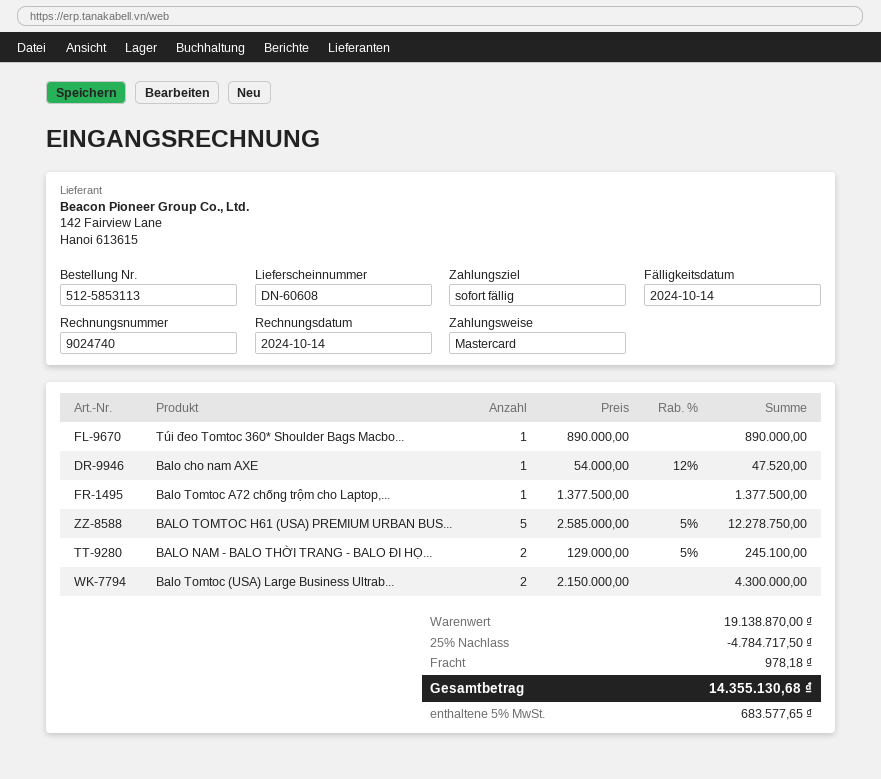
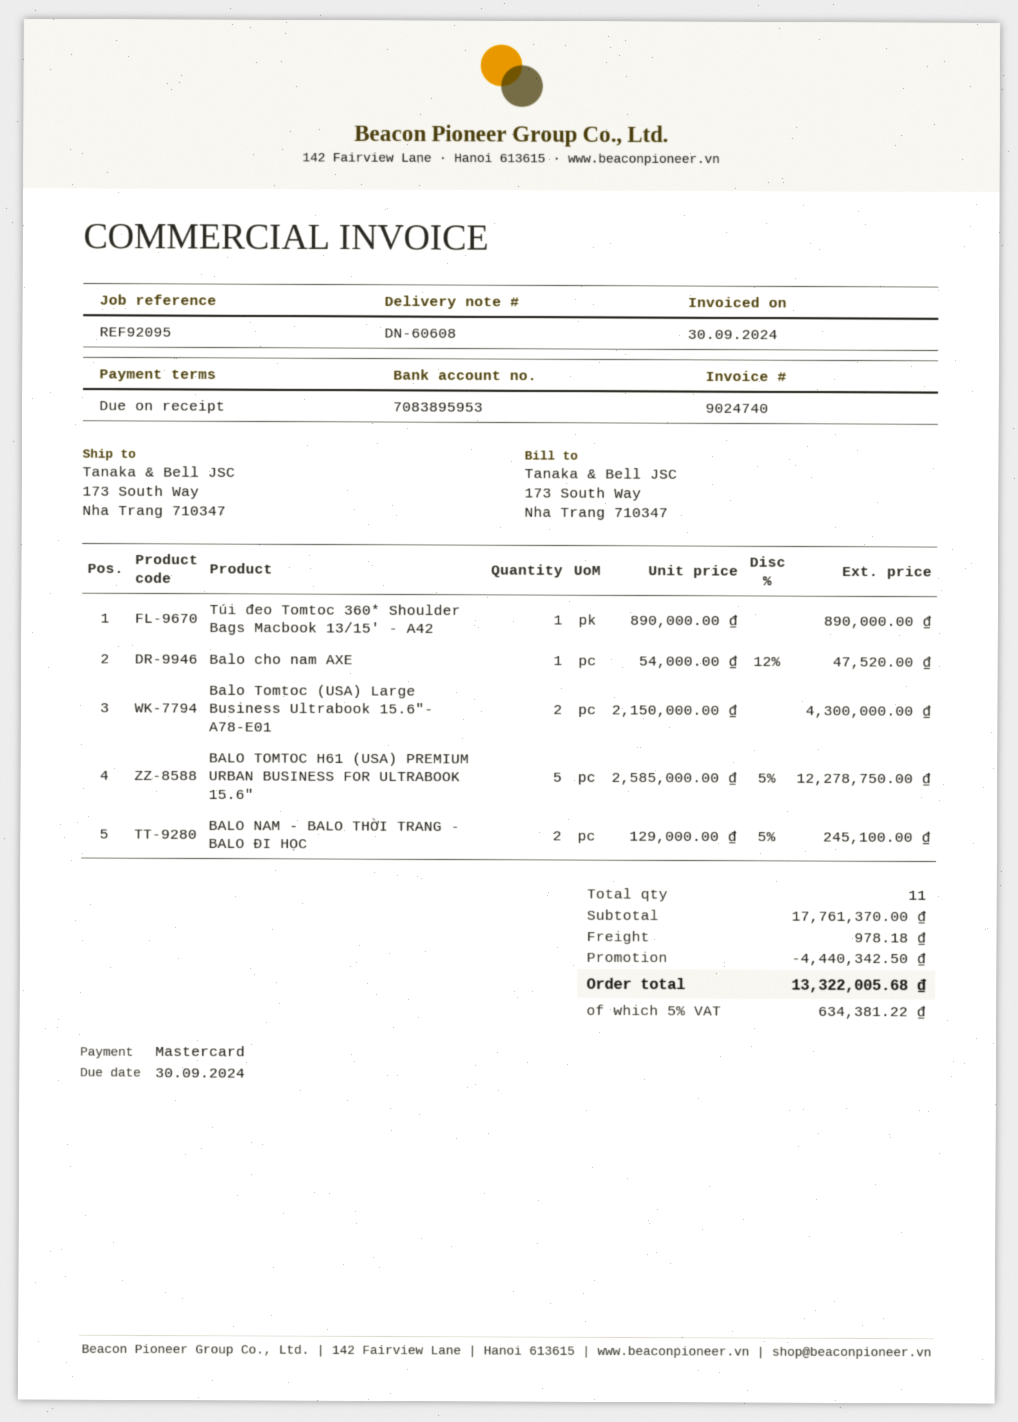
invoice date: 2024-10-14 -> 2024-09-30
due date: 2024-10-14 -> 2024-09-30
Balo Tomtoc A72 chống trộm cho Laptop,...: 1 x 1377500.00 = 1377500.00 -> none
subtotal: 19138870.00 -> 17761370.00
discount: 4784717.50 -> 4440342.50
tax: 5% = 683577.65 -> 5% = 634381.22
total: 14355130.68 -> 13322005.68

